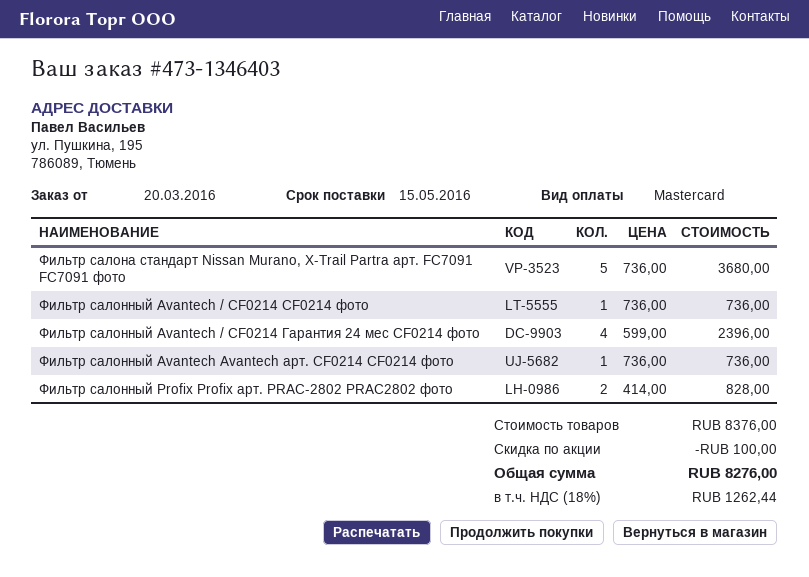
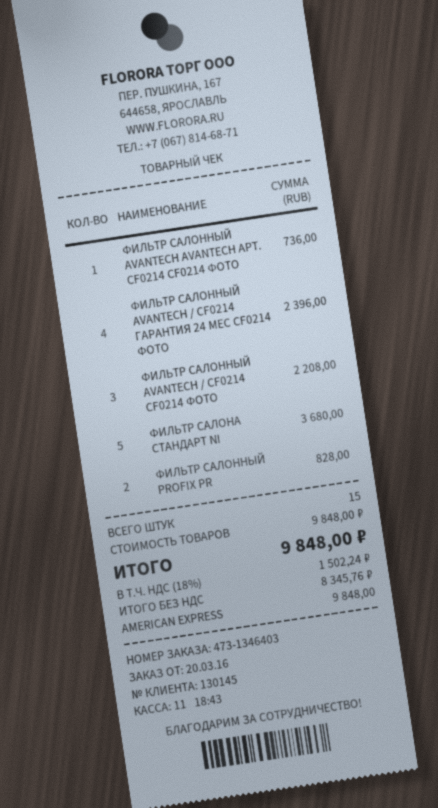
payment method: Mastercard -> American Express
Фильтр салонный Avantech / CF0214 CF0214 фото: 1 for 736.00 -> 3 for 2208.00
subtotal: 8376.00 -> 9848.00
discount: 100.00 -> none
tax: 18% = 1262.44 -> 18% = 1502.24
total: 8276.00 -> 9848.00

